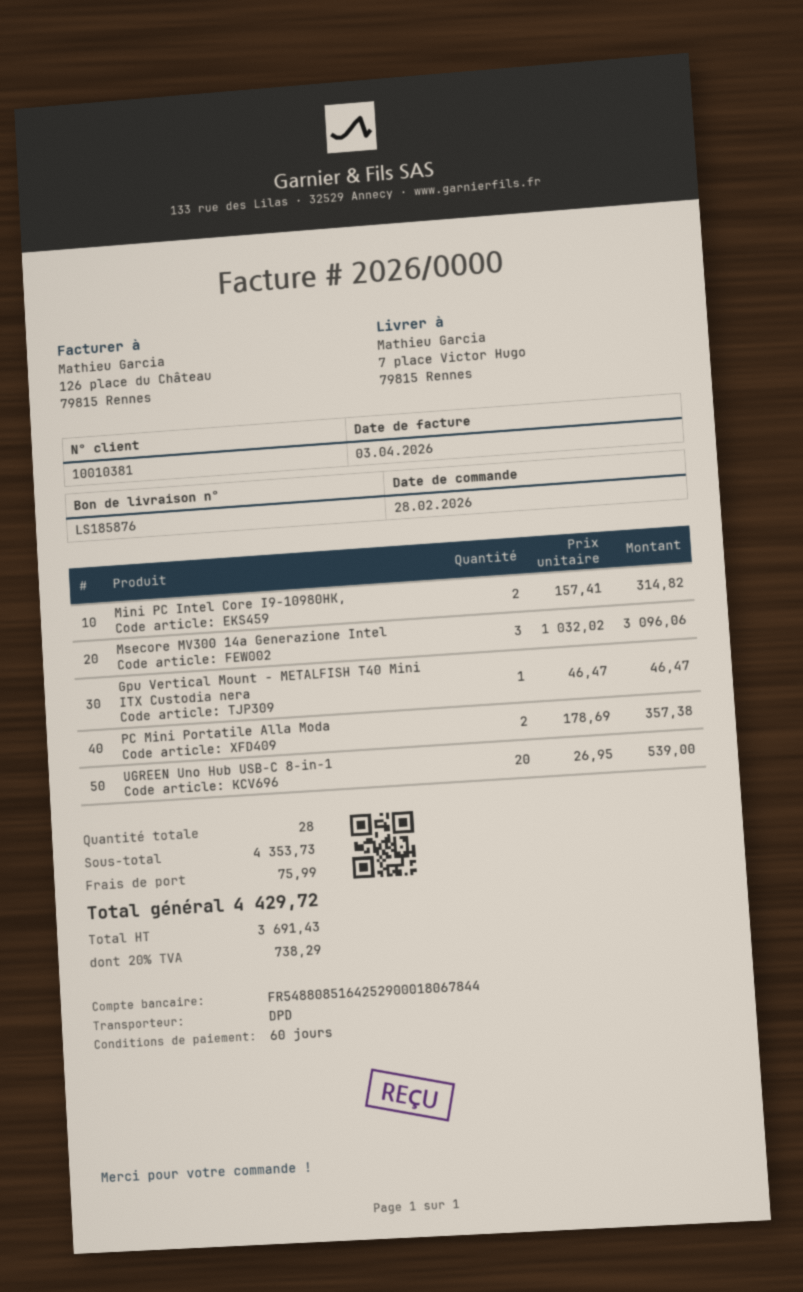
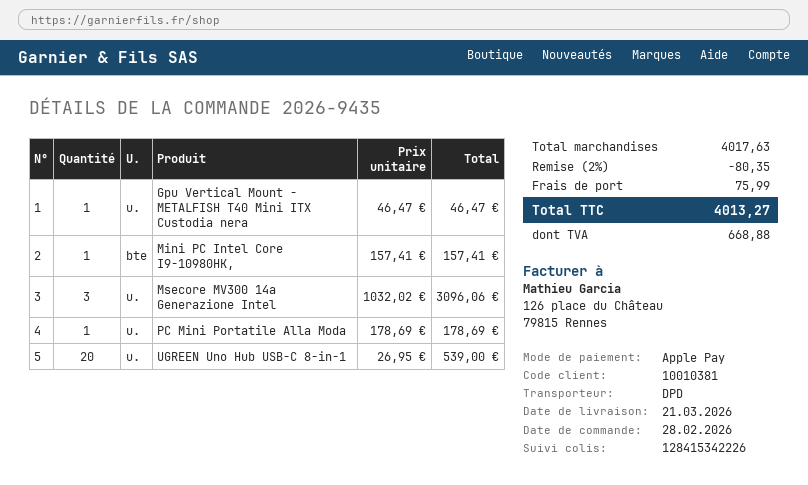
Mini PC Intel Core I9-10980HK,: 2 x 157.41 = 314.82 -> 1 x 157.41 = 157.41
PC Mini Portatile Alla Moda: 2 x 178.69 = 357.38 -> 1 x 178.69 = 178.69
subtotal: 4353.73 -> 4017.63
discount: none -> 2% = 80.35
tax: 738.29 -> 668.88
total: 4429.72 -> 4013.27

